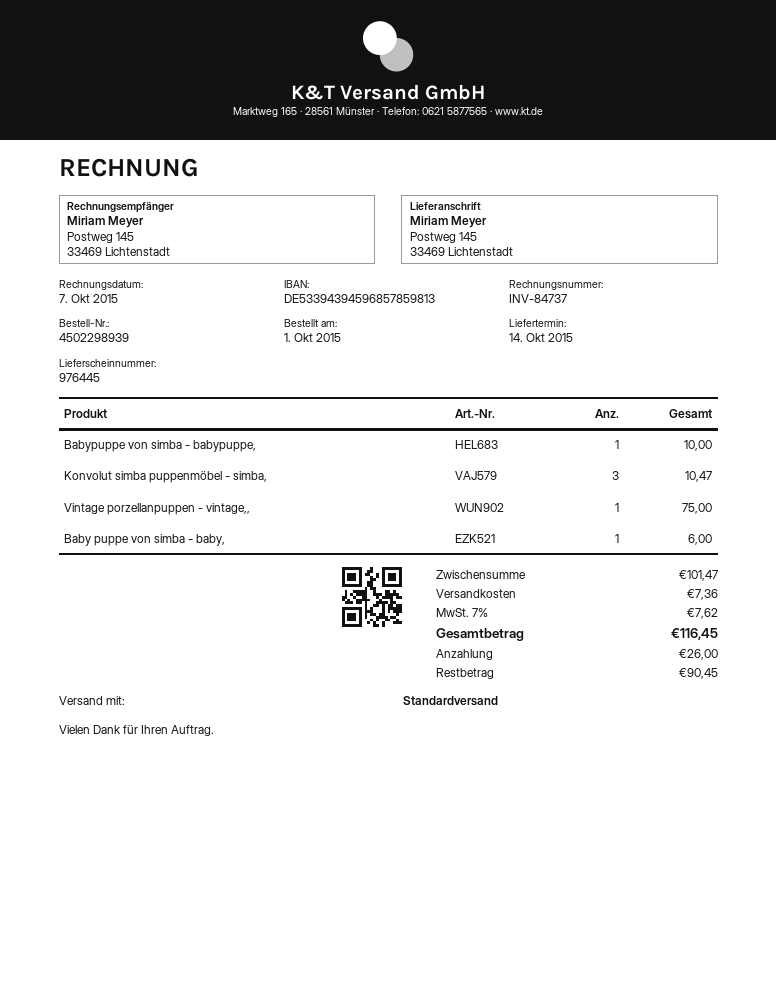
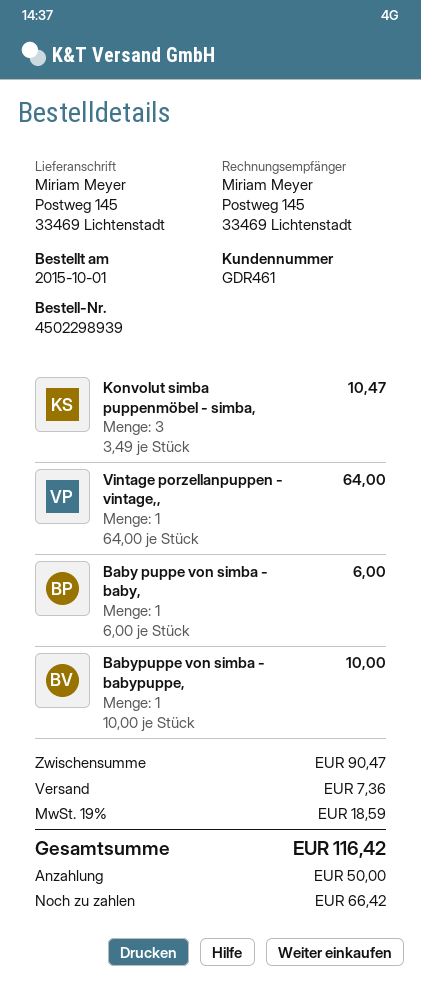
Vintage porzellanpuppen - vintage,,: 1 for 75.00 -> 1 for 64.00
subtotal: 101.47 -> 90.47
tax: 7% = 7.62 -> 19% = 18.59
total: 116.45 -> 116.42
deposit: 26.00 -> 50.00
balance: 90.45 -> 66.42

